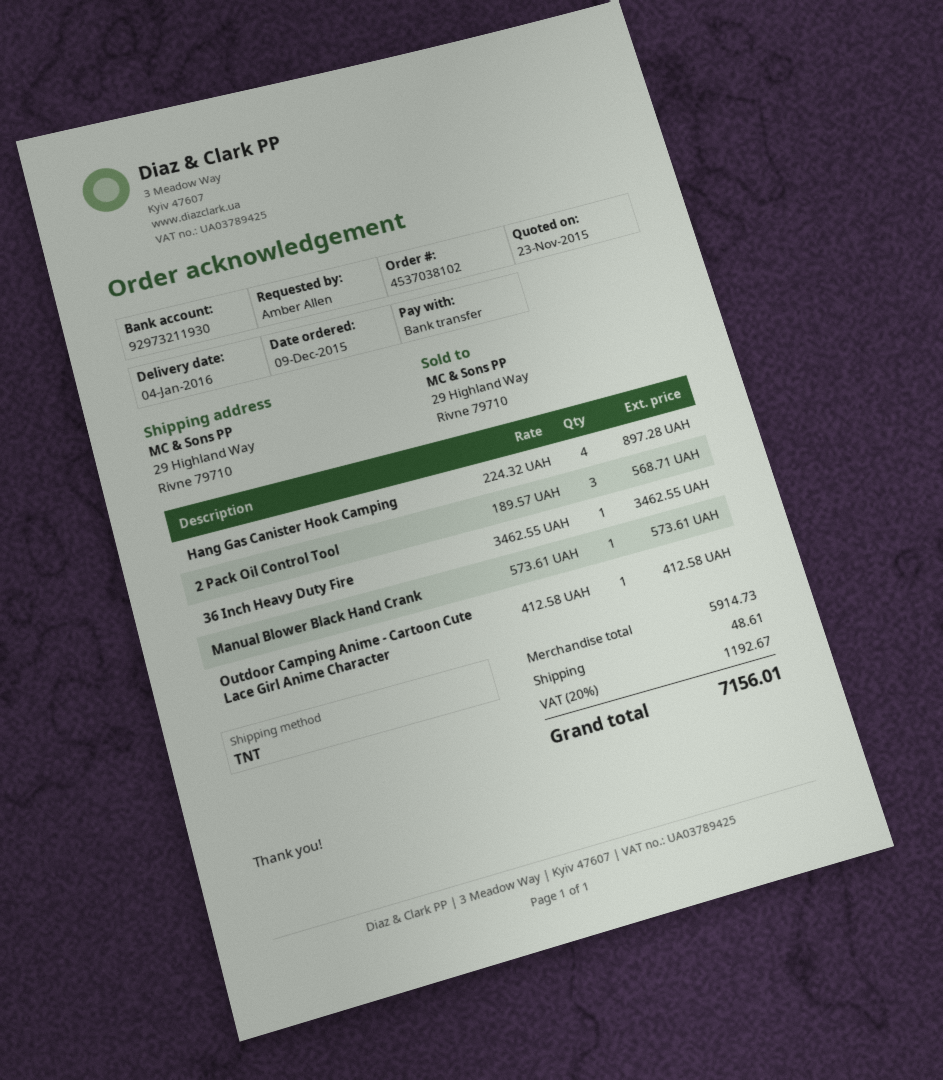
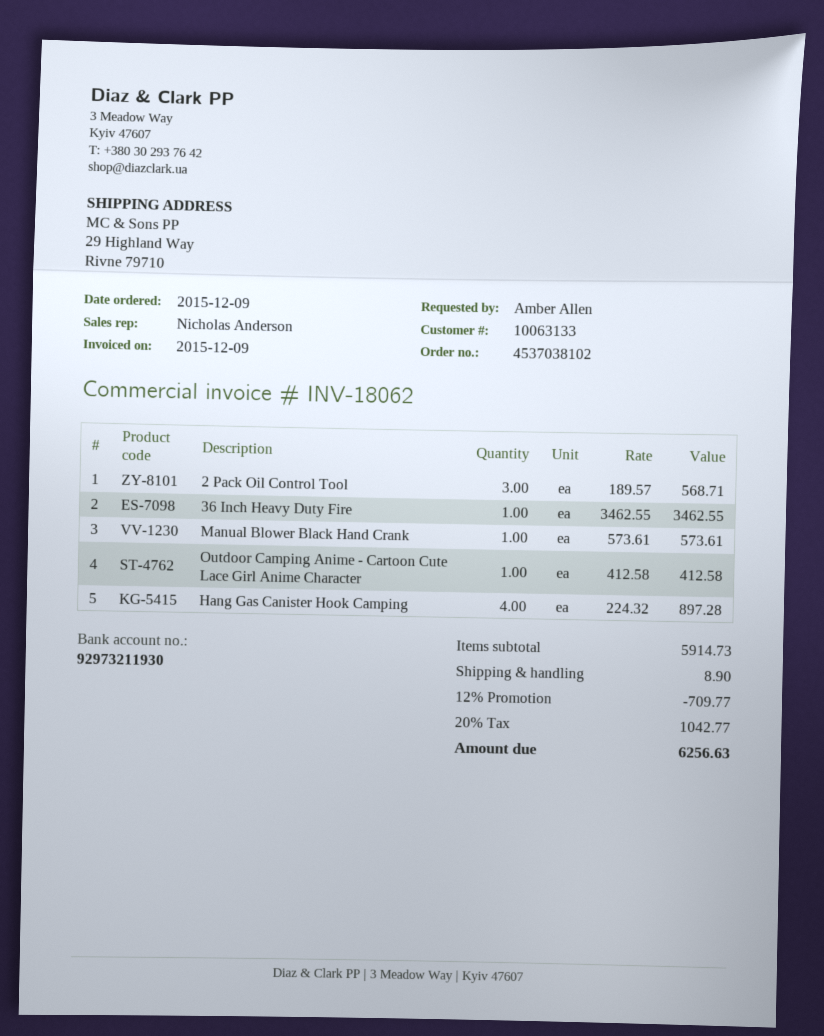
discount: none -> 12% = 709.77
shipping: 48.61 -> 8.90
tax: 20% = 1192.67 -> 20% = 1042.77
total: 7156.01 -> 6256.63

